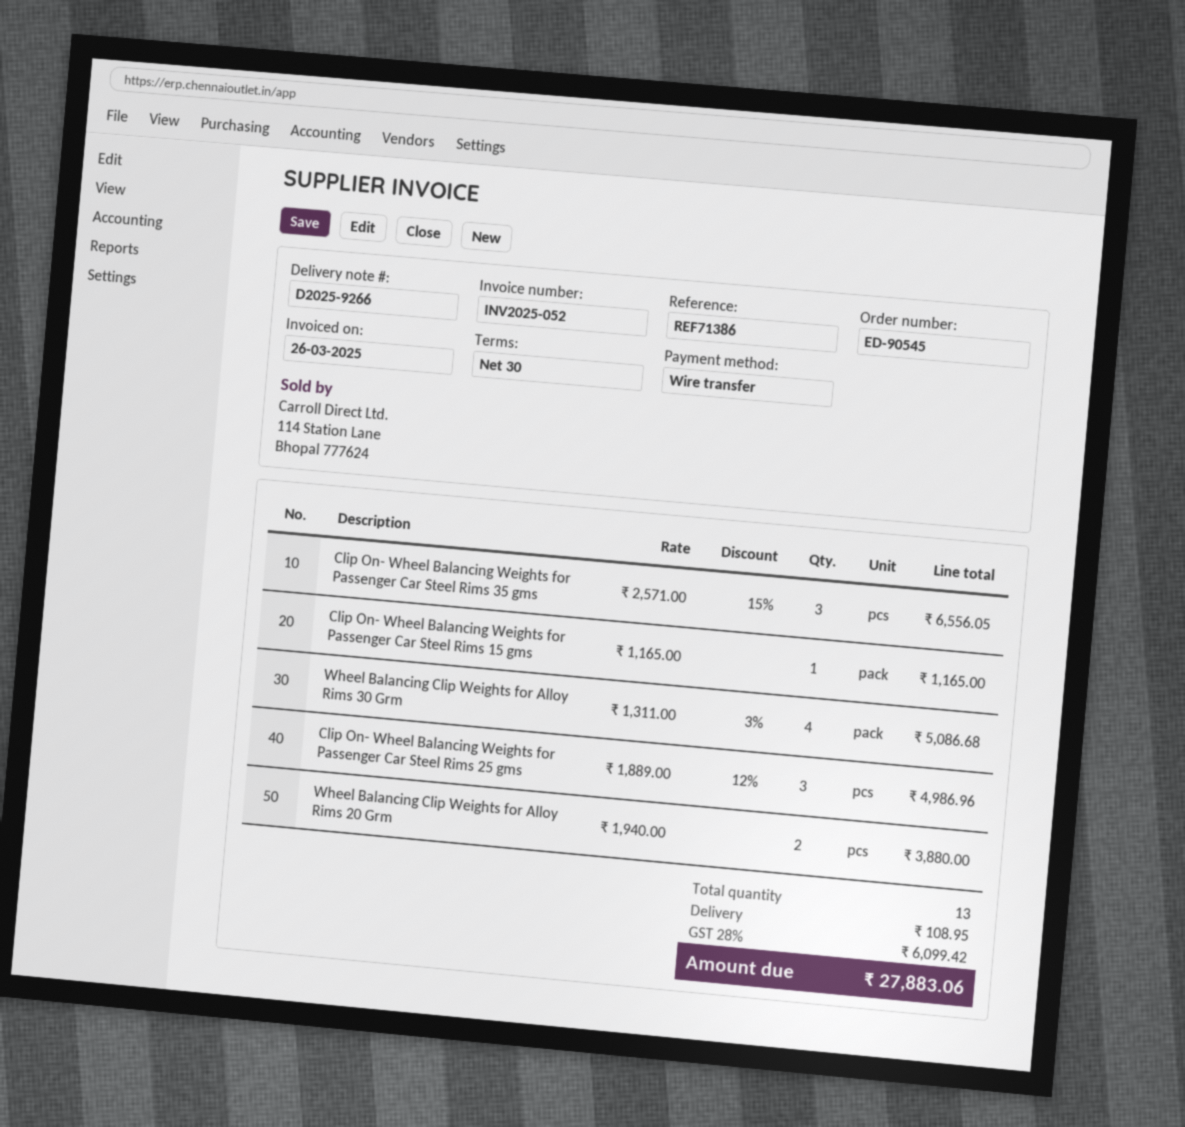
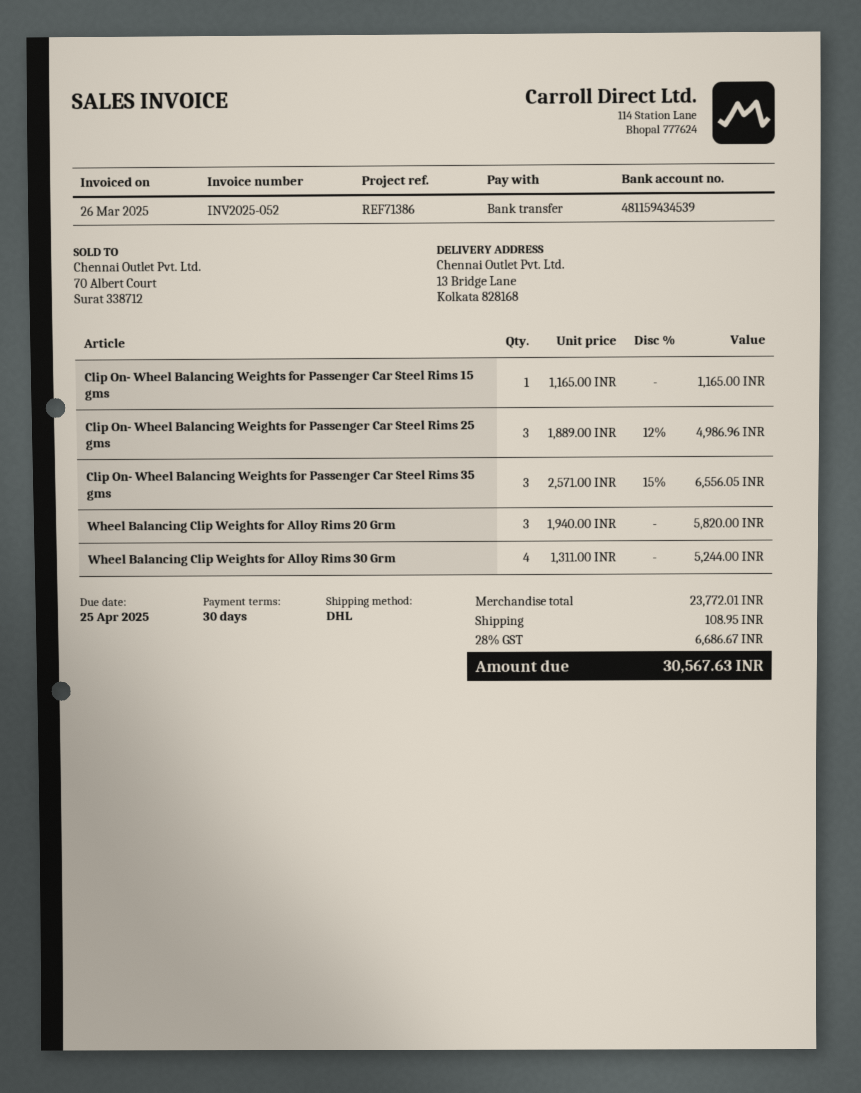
Wheel Balancing Clip Weights for Alloy Rims 30 Grm: 4 x 1311.00 - 3% = 5086.68 -> 4 x 1311.00 = 5244.00
Wheel Balancing Clip Weights for Alloy Rims 20 Grm: 2 x 1940.00 = 3880.00 -> 3 x 1940.00 = 5820.00
tax: 28% = 6099.42 -> 28% = 6686.67
total: 27883.06 -> 30567.63

